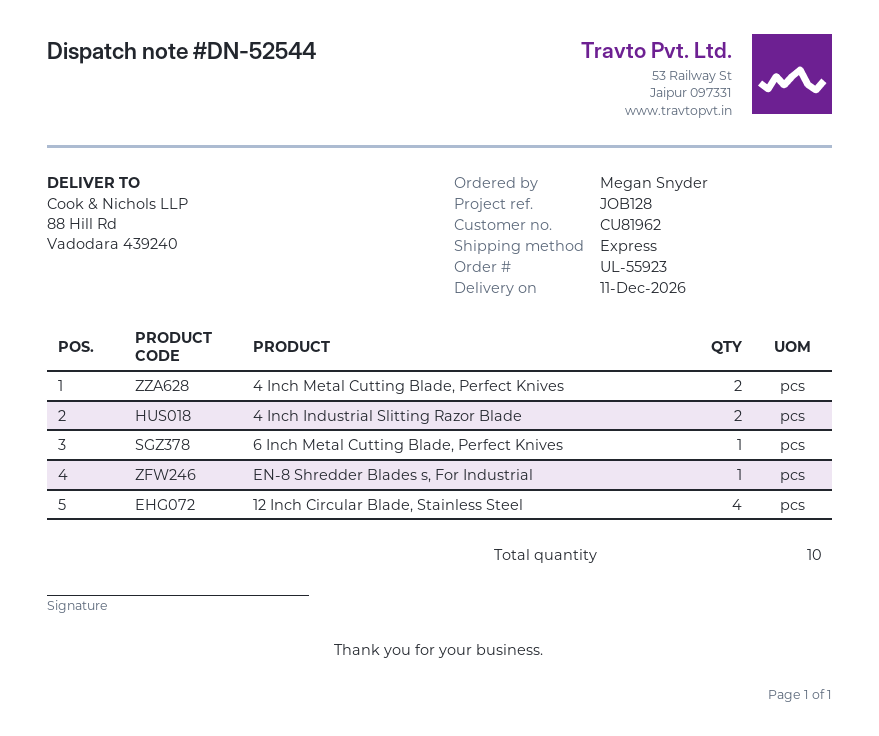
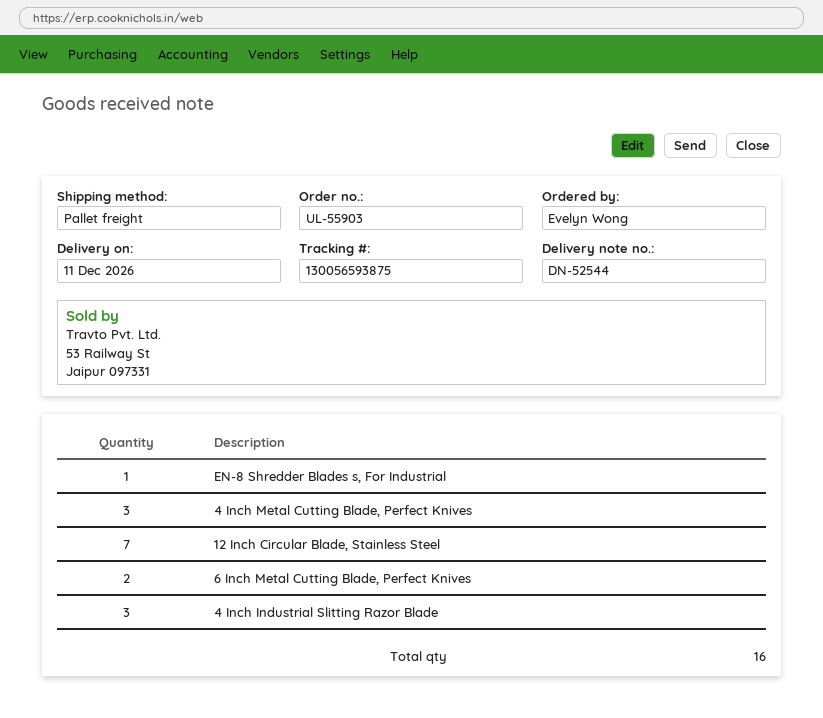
order number: UL-55923 -> UL-55903
ordered by: Megan Snyder -> Evelyn Wong
shipping method: express -> pallet freight
4 Inch Metal Cutting Blade, Perfect Knives: 2 -> 3
4 Inch Industrial Slitting Razor Blade: 2 -> 3
6 Inch Metal Cutting Blade, Perfect Knives: 1 -> 2
12 Inch Circular Blade, Stainless Steel: 4 -> 7
total quantity: 10 -> 16

